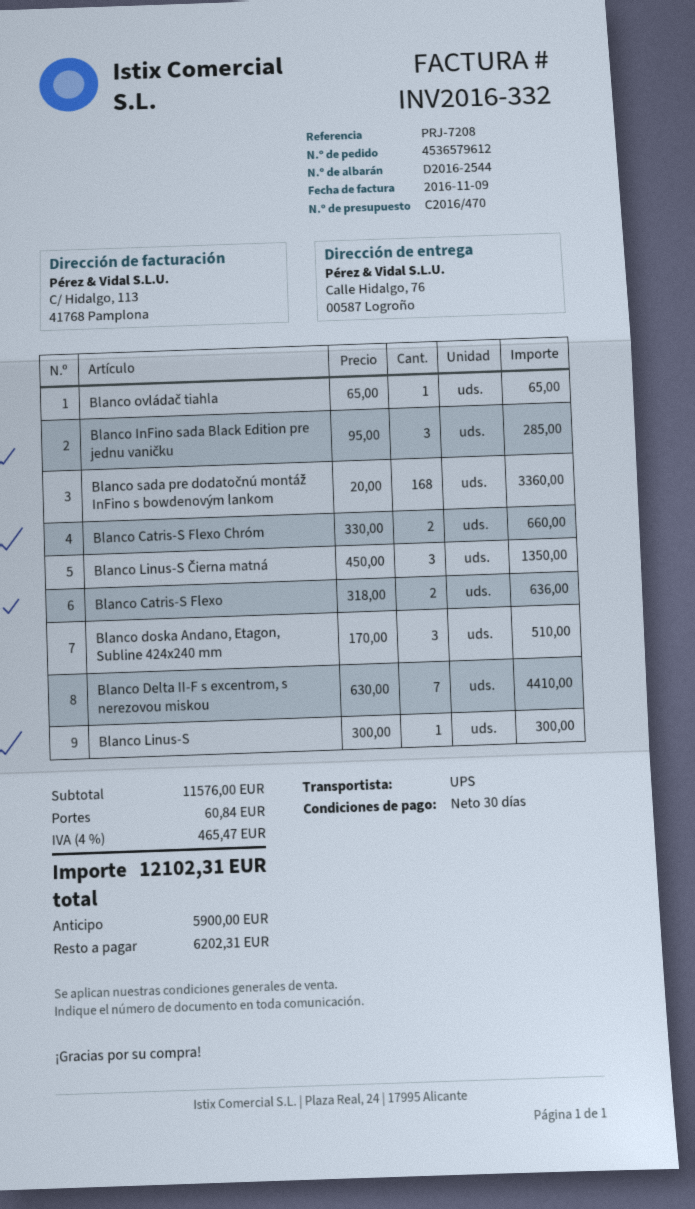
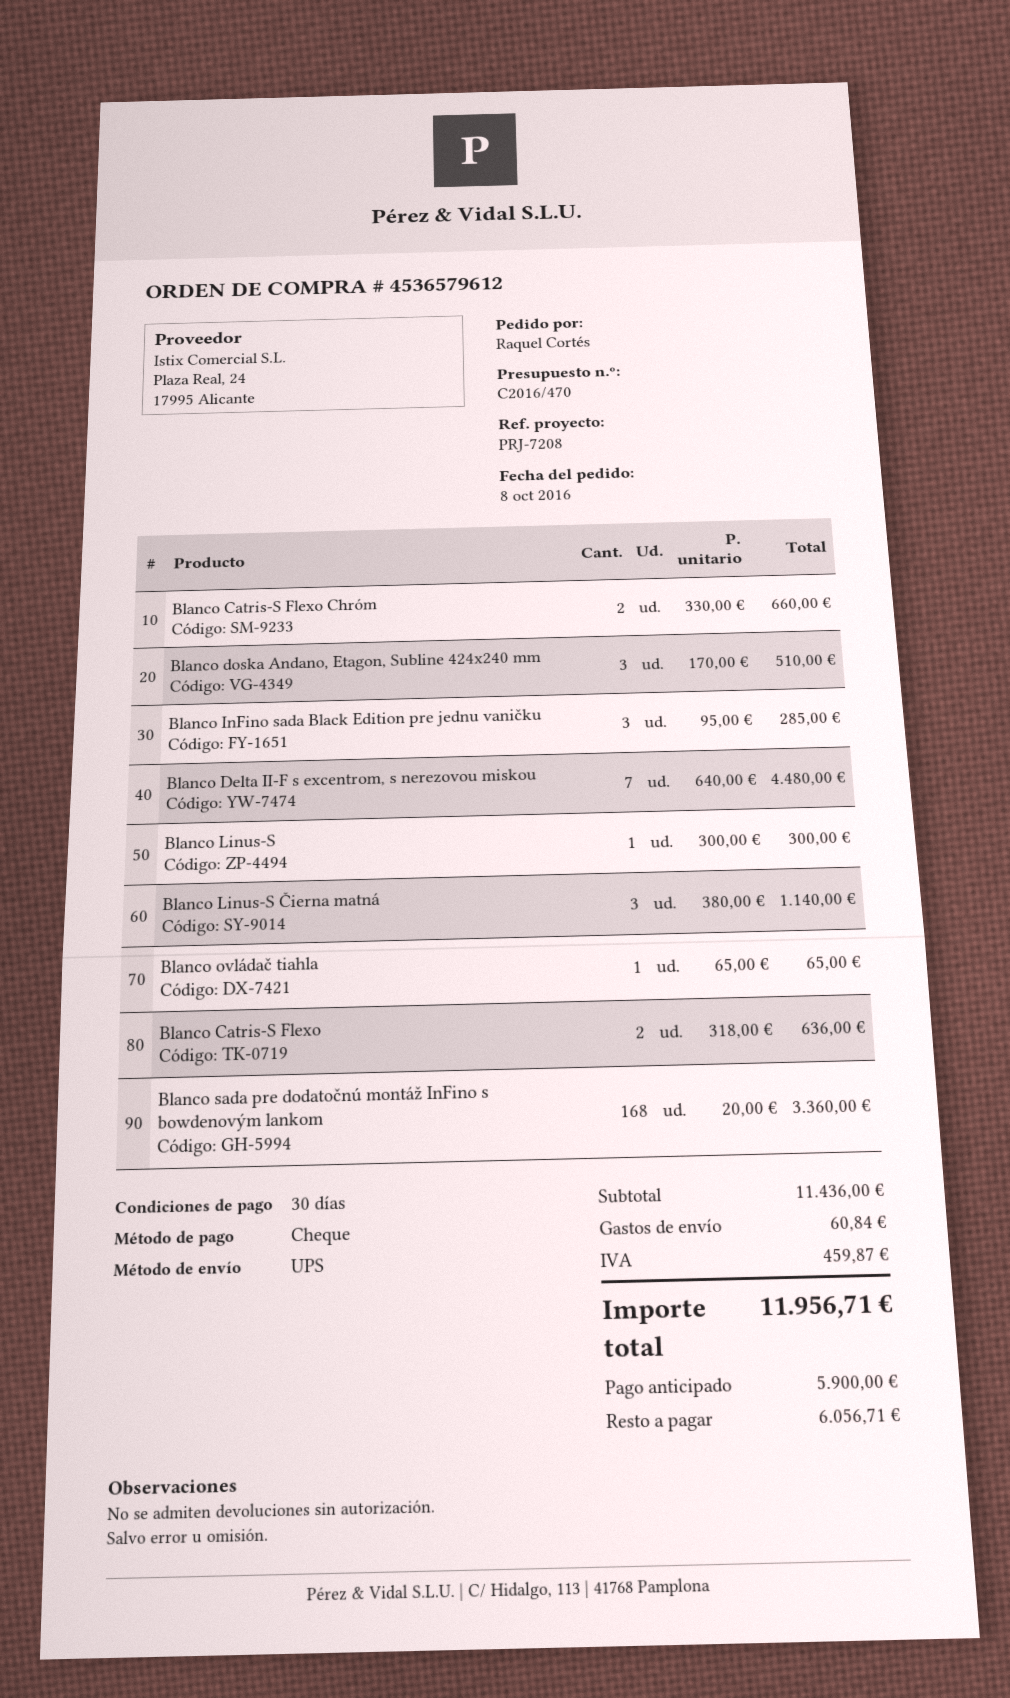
Blanco Linus-S Čierna matná: 3 x 450.00 = 1350.00 -> 3 x 380.00 = 1140.00
Blanco Delta II-F s excentrom, s nerezovou miskou: 7 x 630.00 = 4410.00 -> 7 x 640.00 = 4480.00
subtotal: 11576.00 -> 11436.00
tax: 465.47 -> 459.87
total: 12102.31 -> 11956.71
balance: 6202.31 -> 6056.71

